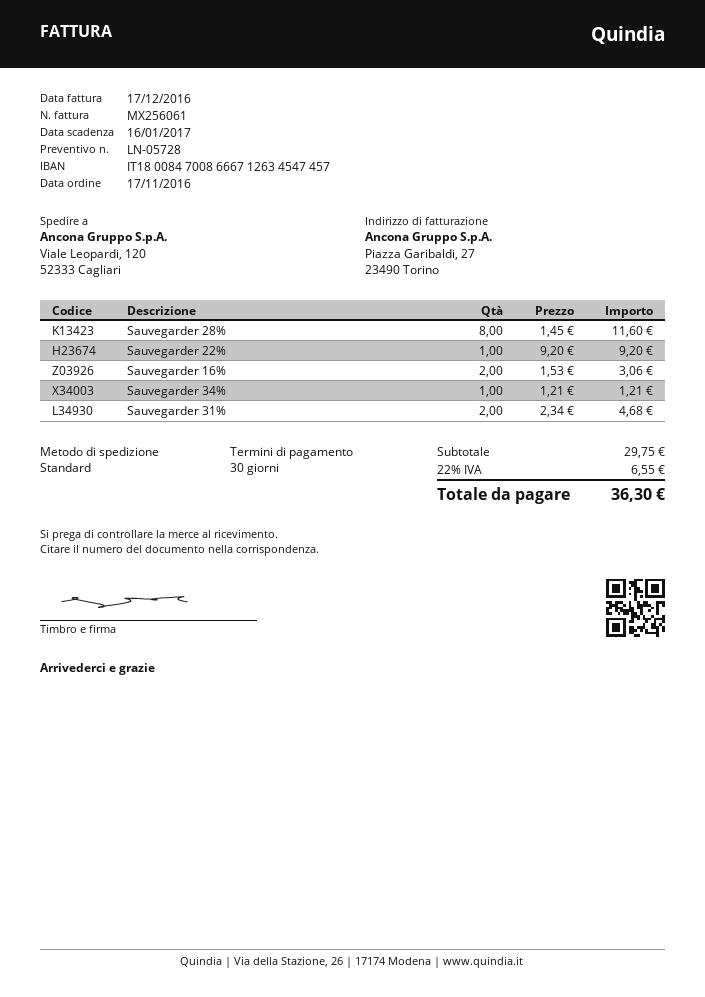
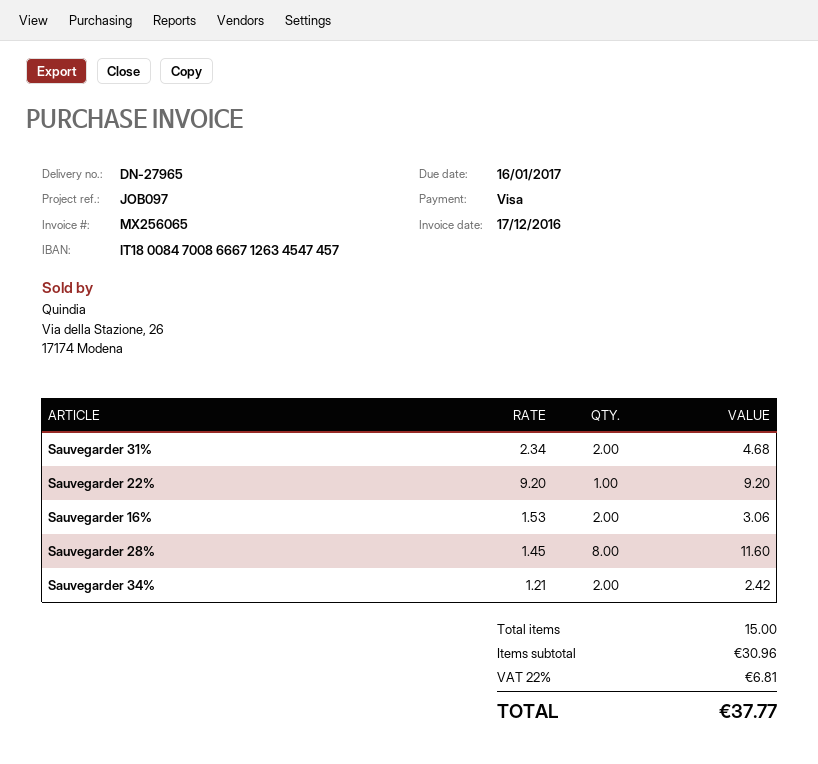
invoice number: MX256061 -> MX256065
Sauvegarder 34%: 1 x 1.21 = 1.21 -> 2 x 1.21 = 2.42
subtotal: 29.75 -> 30.96
tax: 22% = 6.55 -> 22% = 6.81
total: 36.30 -> 37.77

